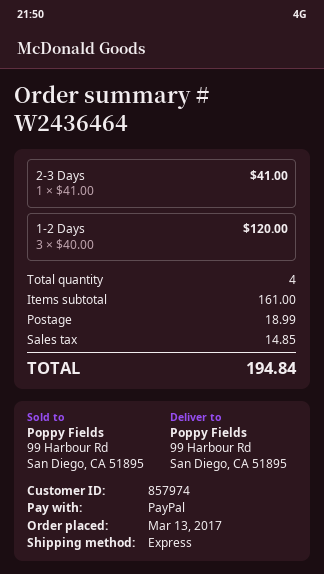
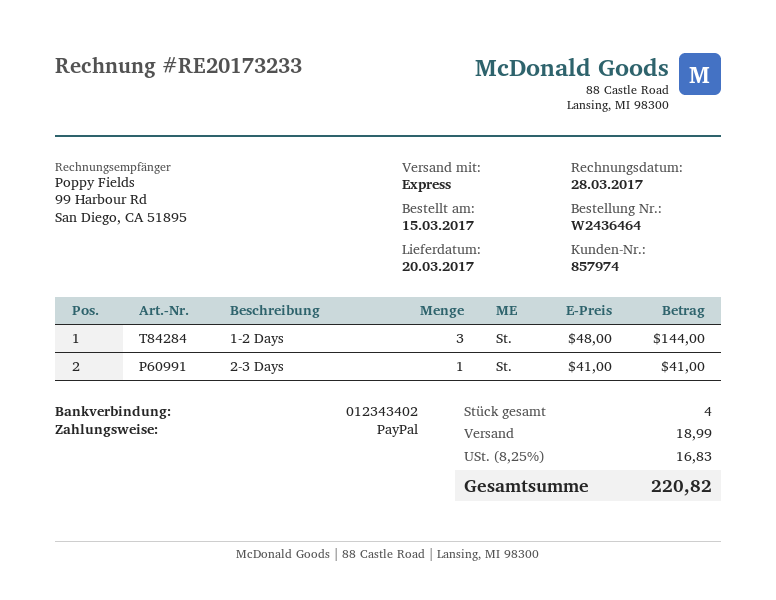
order date: 2017-03-13 -> 2017-03-15
1-2 Days: 3 x 40.00 = 120.00 -> 3 x 48.00 = 144.00
tax: 14.85 -> 16.83
total: 194.84 -> 220.82

